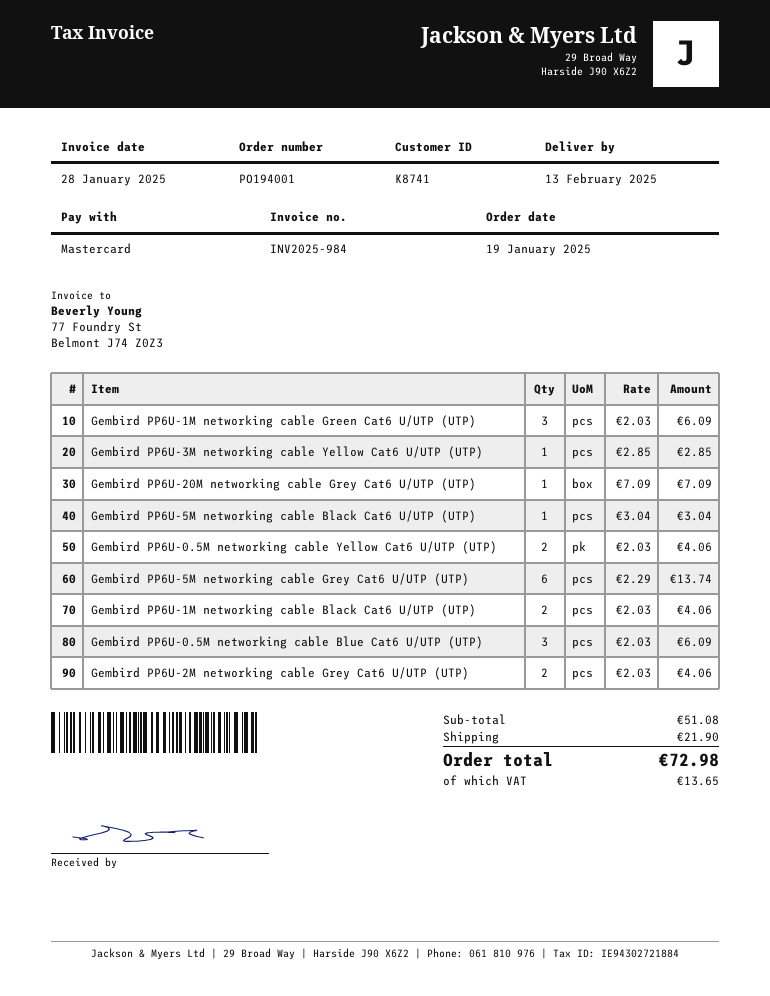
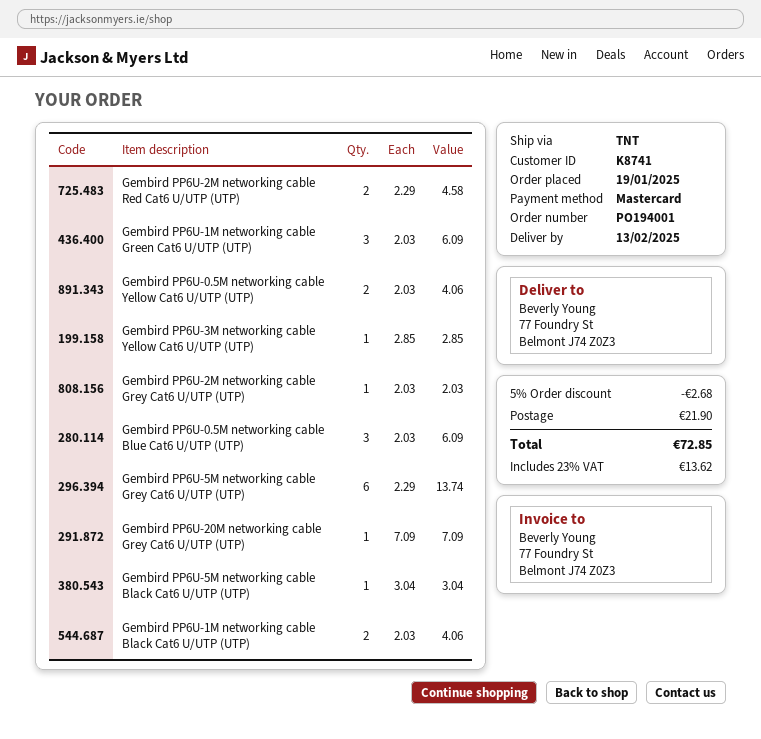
Gembird PP6U-2M networking cable Grey Cat6 U/UTP (UTP): 2 x 2.03 = 4.06 -> 1 x 2.03 = 2.03
Gembird PP6U-2M networking cable Red Cat6 U/UTP (UTP): none -> 2 x 2.29 = 4.58
discount: none -> 5% = 2.68
tax: 13.65 -> 13.62
total: 72.98 -> 72.85

